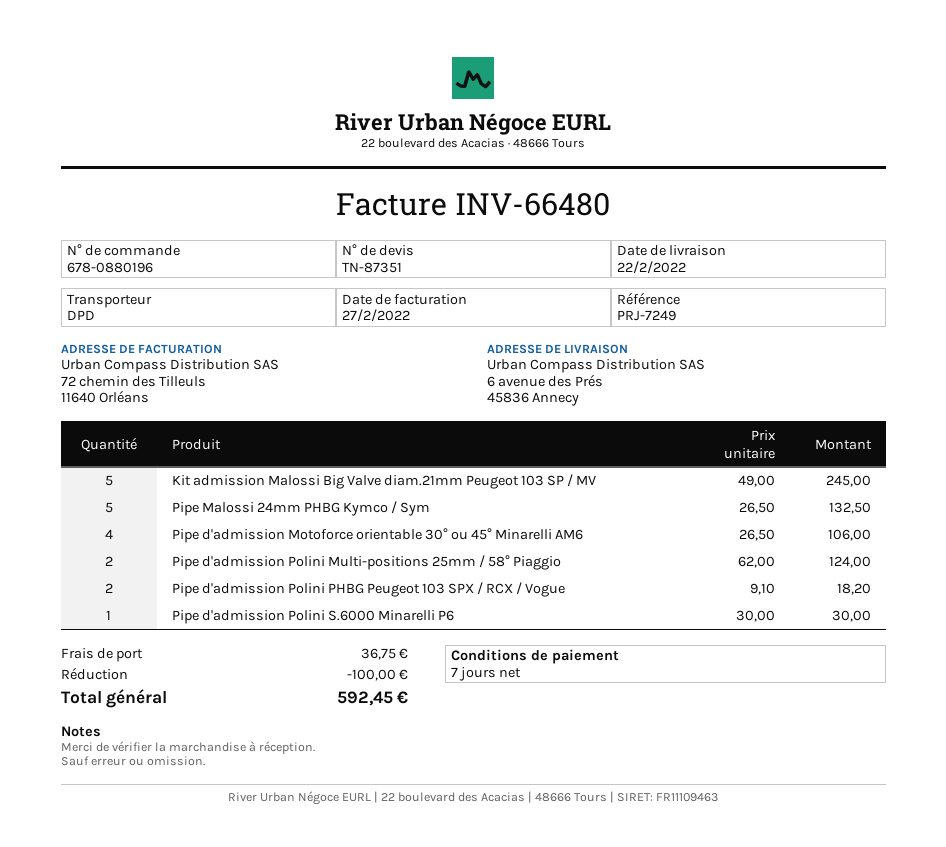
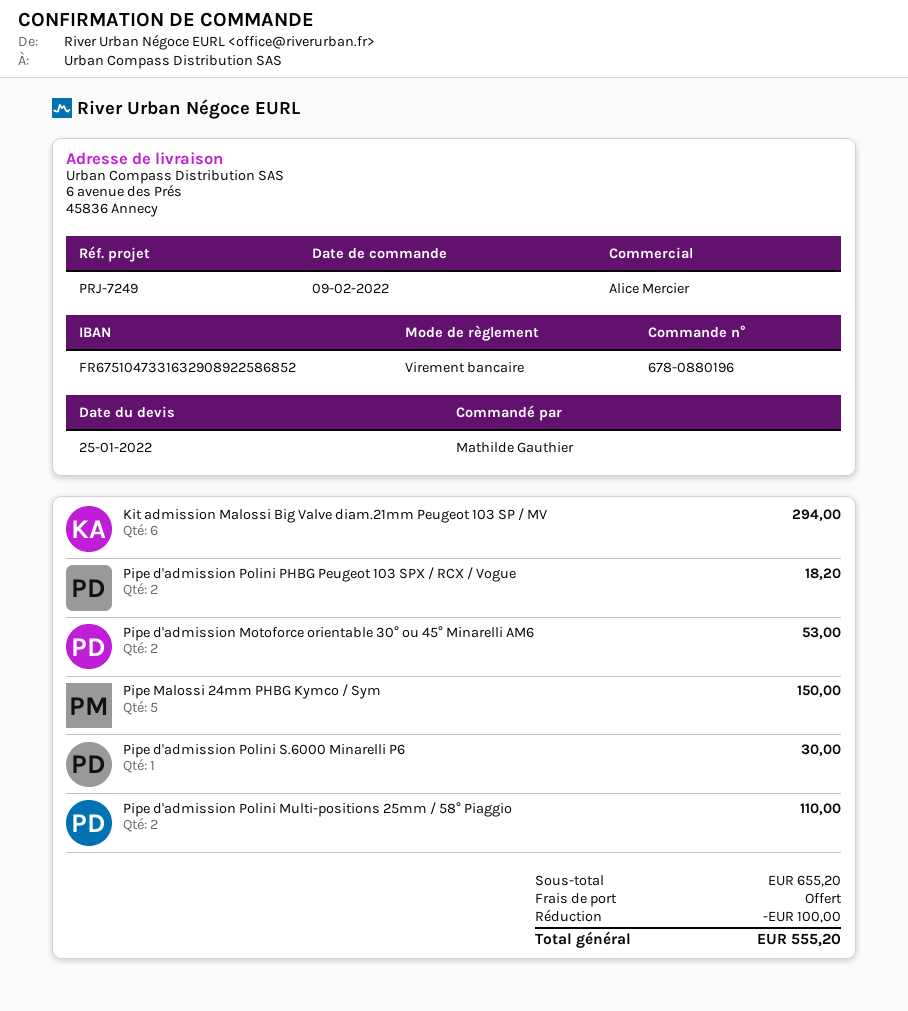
Kit admission Malossi Big Valve diam.21mm Peugeot 103 SP / MV: 5 for 245.00 -> 6 for 294.00
Pipe Malossi 24mm PHBG Kymco / Sym: 5 for 132.50 -> 5 for 150.00
Pipe d'admission Motoforce orientable 30° ou 45° Minarelli AM6: 4 for 106.00 -> 2 for 53.00
Pipe d'admission Polini Multi-positions 25mm / 58° Piaggio: 2 for 124.00 -> 2 for 110.00
shipping: 36.75 -> 0.00
total: 592.45 -> 555.20

